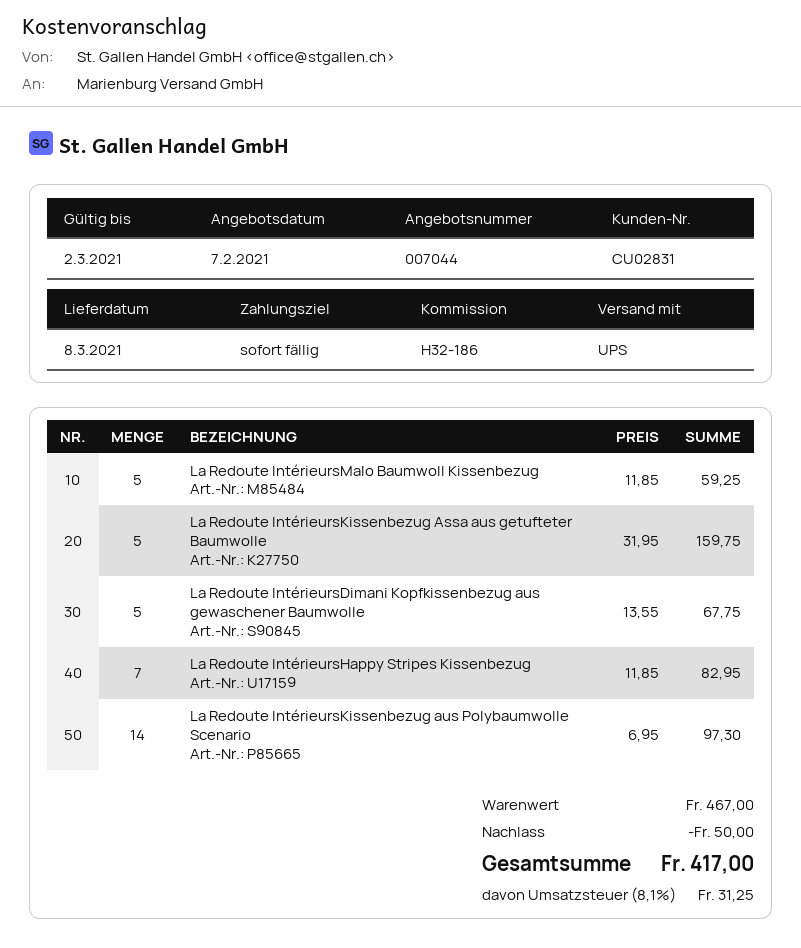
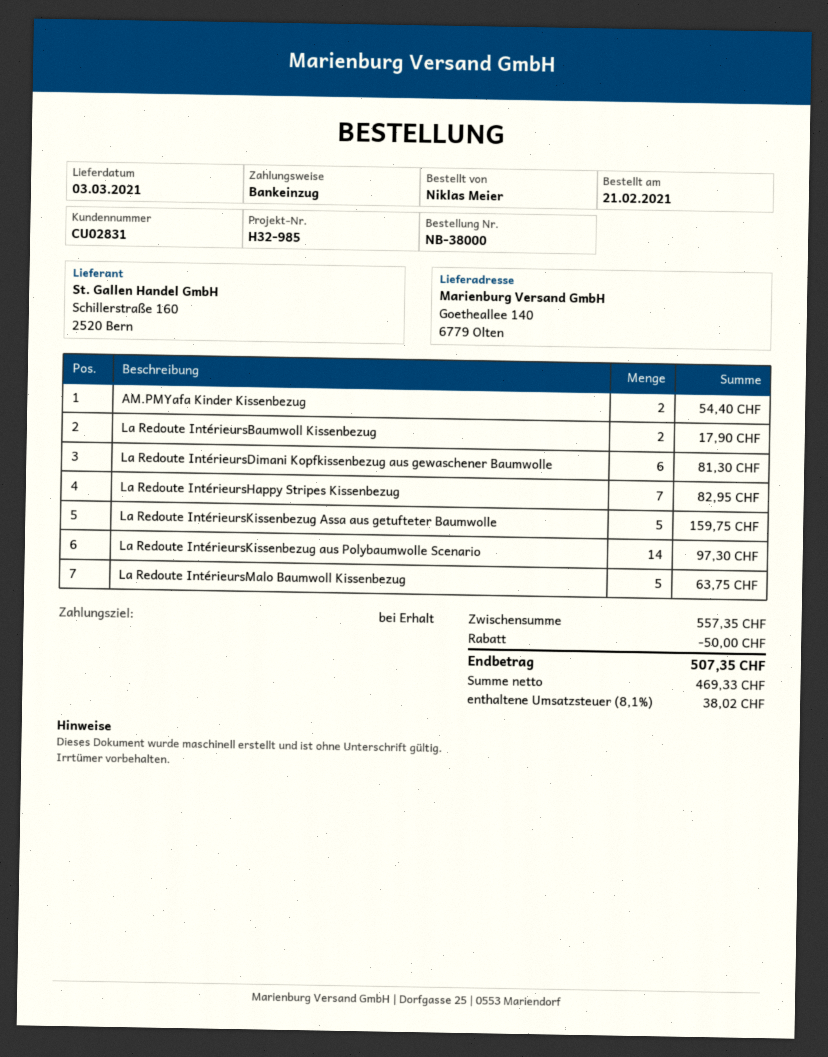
delivery date: 2021-03-08 -> 2021-03-03
reference: H32-186 -> H32-985
La Redoute IntérieursMalo Baumwoll Kissenbezug: 5 for 59.25 -> 5 for 63.75
La Redoute IntérieursDimani Kopfkissenbezug aus gewaschener Baumwolle: 5 for 67.75 -> 6 for 81.30
AM.PMYafa Kinder Kissenbezug: none -> 2 for 54.40
La Redoute IntérieursBaumwoll Kissenbezug: none -> 2 for 17.90
subtotal: 467.00 -> 557.35
tax: 8.1% = 31.25 -> 8.1% = 38.02
total: 417.00 -> 507.35

